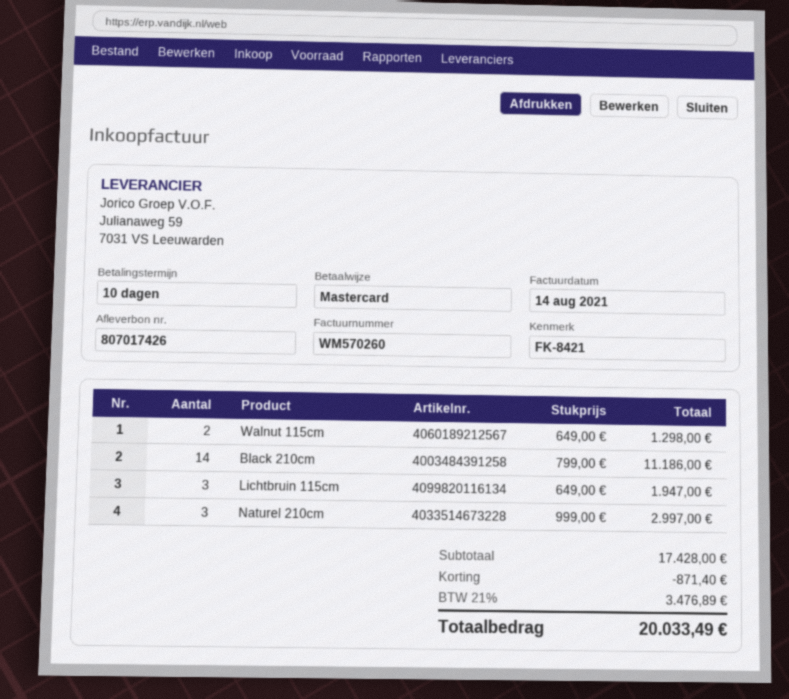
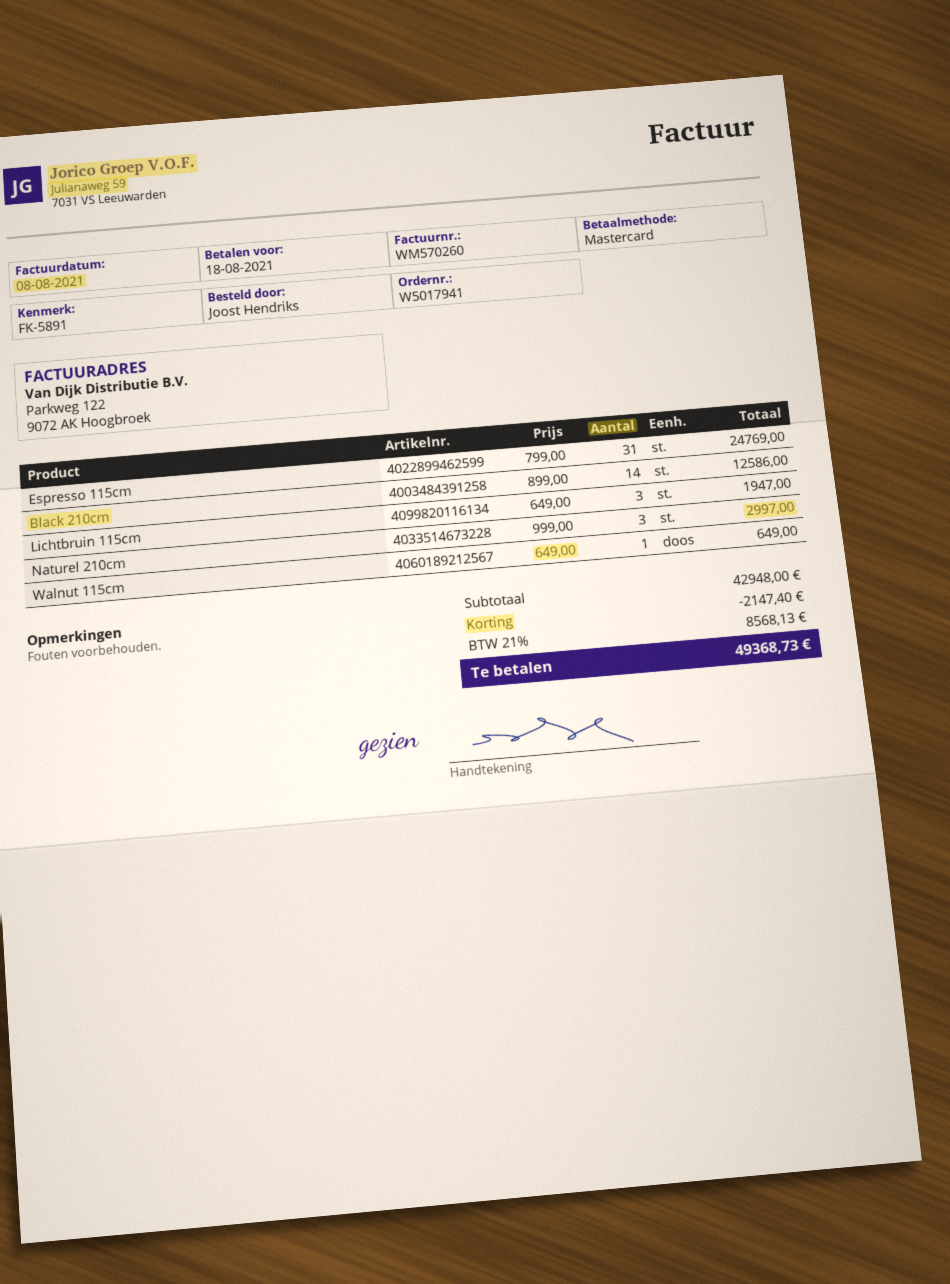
invoice date: 2021-08-14 -> 2021-08-08
reference: FK-8421 -> FK-5891
Walnut 115cm: 2 x 649.00 = 1298.00 -> 1 x 649.00 = 649.00
Black 210cm: 14 x 799.00 = 11186.00 -> 14 x 899.00 = 12586.00
Espresso 115cm: none -> 31 x 799.00 = 24769.00
subtotal: 17428.00 -> 42948.00
discount: 871.40 -> 2147.40
tax: 21% = 3476.89 -> 21% = 8568.13
total: 20033.49 -> 49368.73

